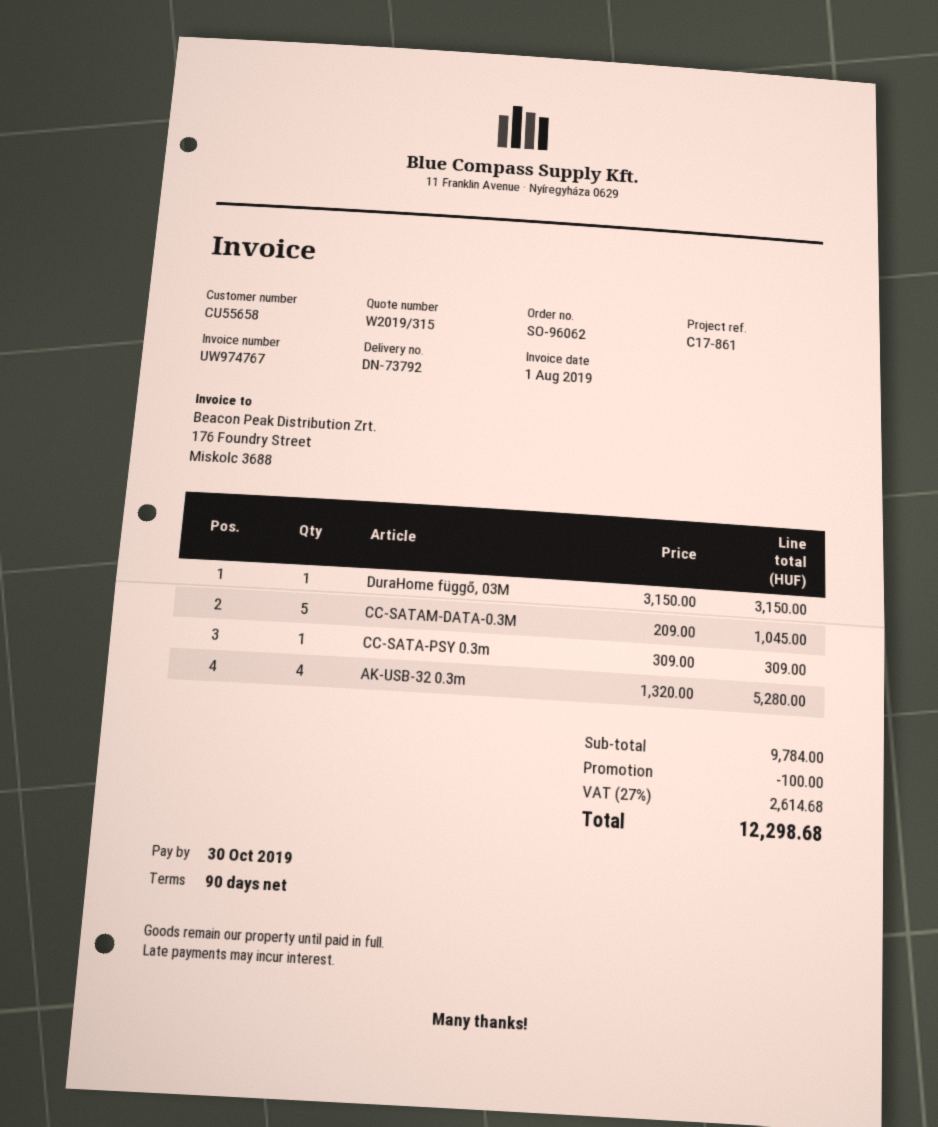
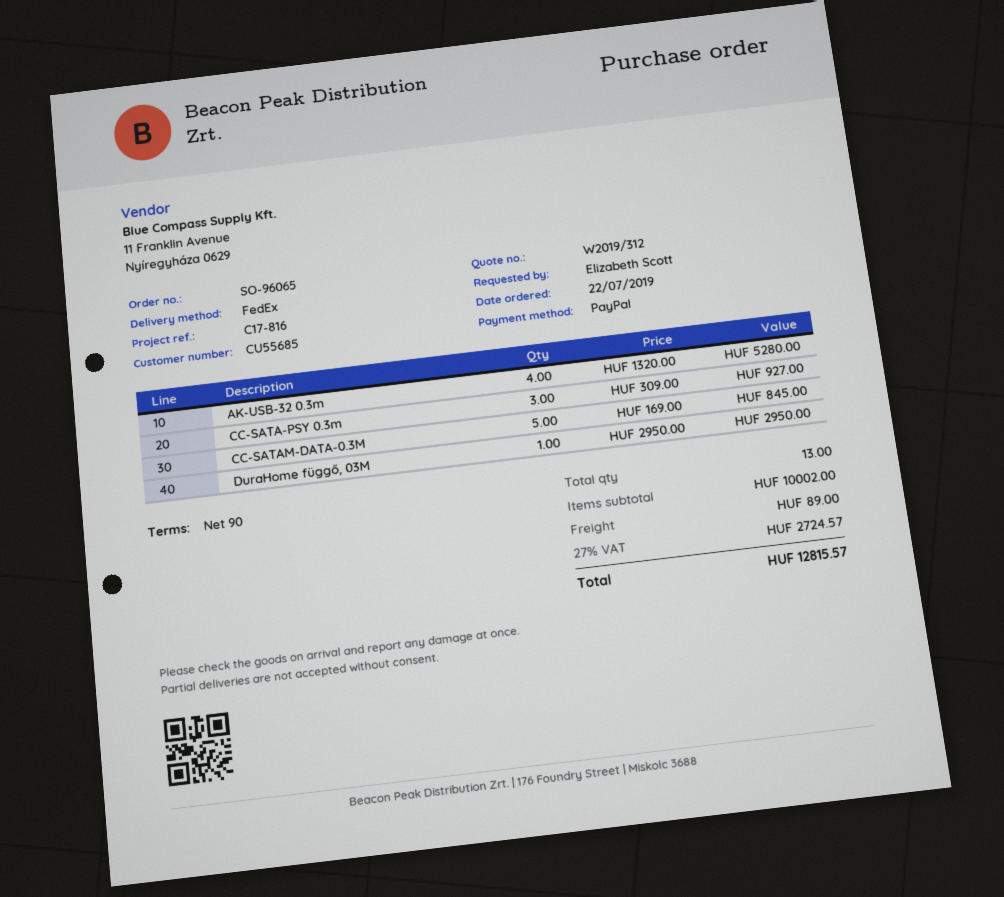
quote number: W2019/315 -> W2019/312
order number: SO-96062 -> SO-96065
customer number: CU55658 -> CU55685
reference: C17-861 -> C17-816
DuraHome függő, 03M: 1 x 3150.00 = 3150.00 -> 1 x 2950.00 = 2950.00
CC-SATAM-DATA-0.3M: 5 x 209.00 = 1045.00 -> 5 x 169.00 = 845.00
CC-SATA-PSY 0.3m: 1 x 309.00 = 309.00 -> 3 x 309.00 = 927.00
subtotal: 9784.00 -> 10002.00
discount: 100.00 -> none
shipping: none -> 89.00
tax: 27% = 2614.68 -> 27% = 2724.57
total: 12298.68 -> 12815.57

